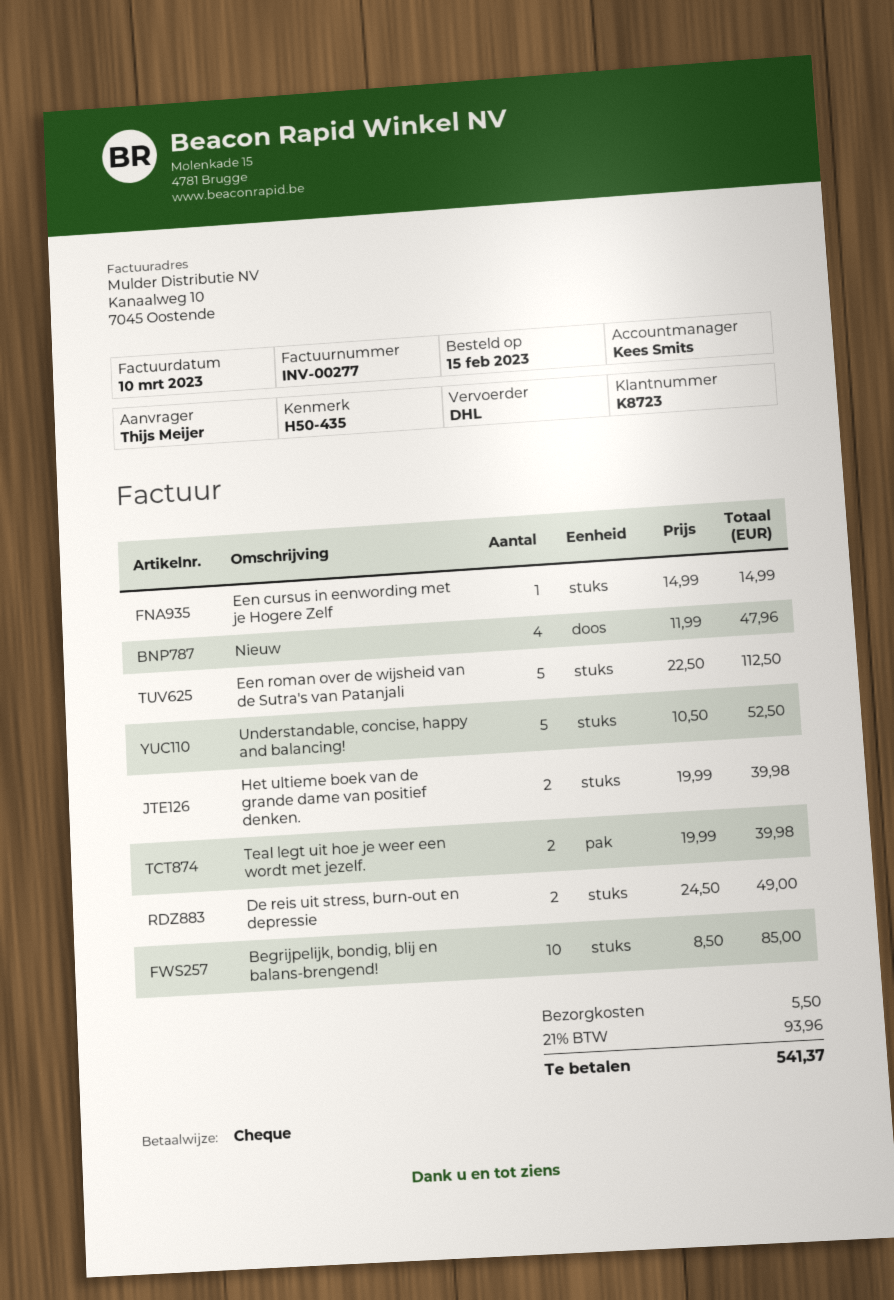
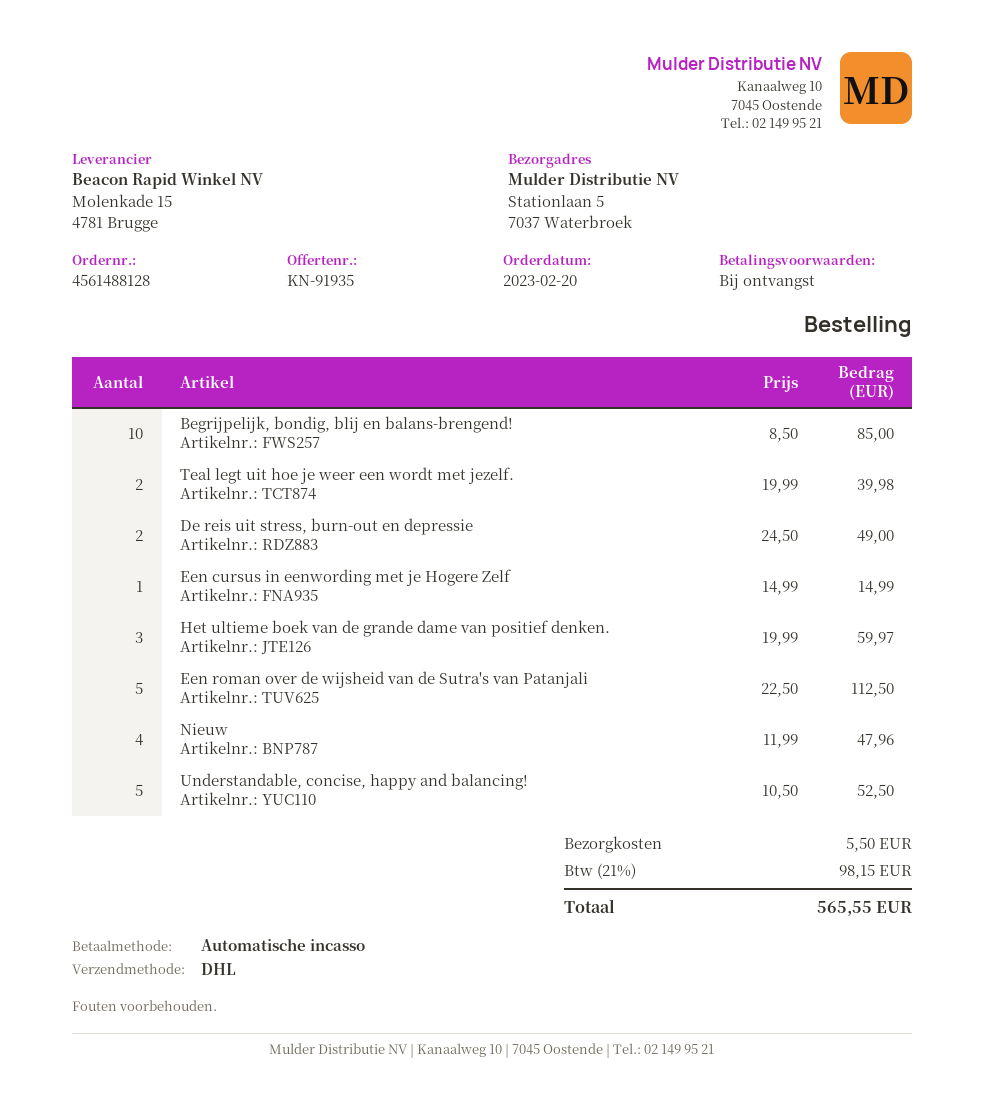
order date: 2023-02-15 -> 2023-02-20
payment method: cheque -> direct debit
Het ultieme boek van de grande dame van positief denken.: 2 x 19.99 = 39.98 -> 3 x 19.99 = 59.97
tax: 21% = 93.96 -> 21% = 98.15
total: 541.37 -> 565.55

